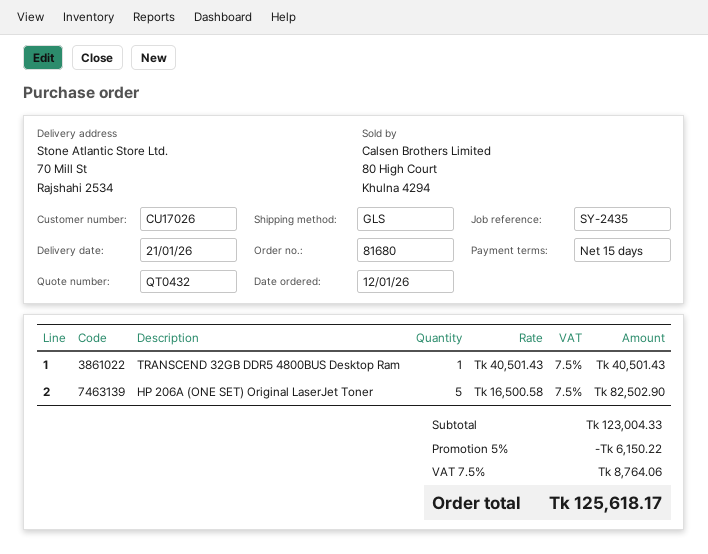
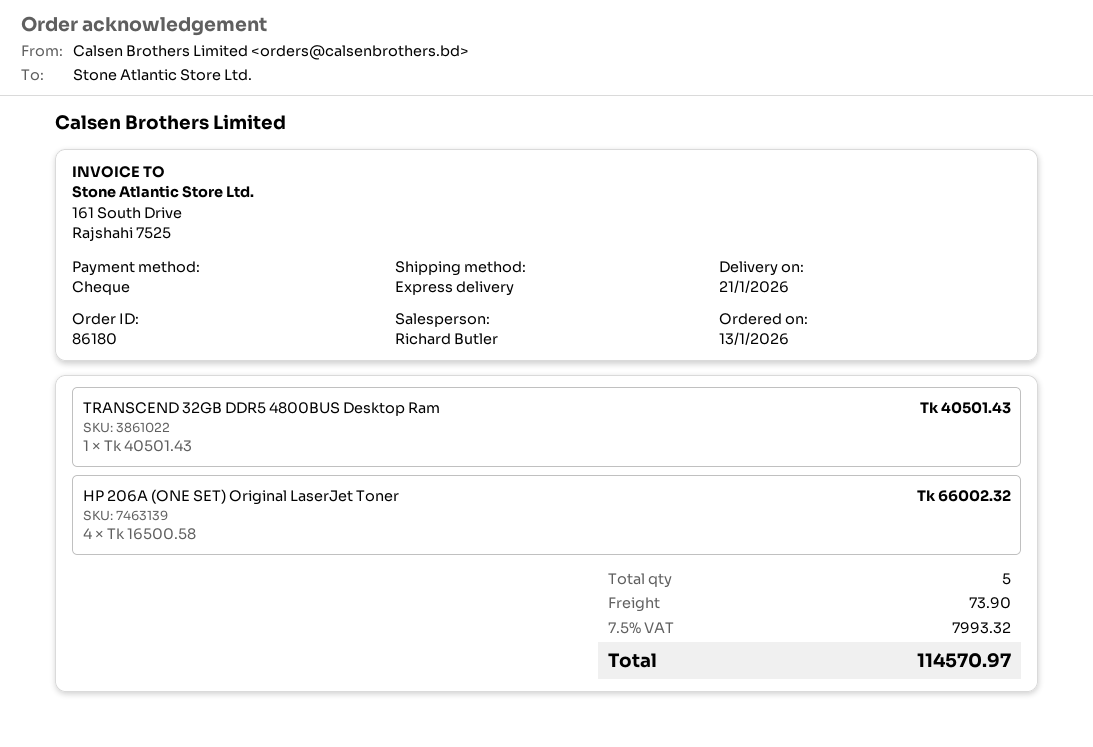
order number: 81680 -> 86180
order date: 2026-01-12 -> 2026-01-13
shipping method: GLS -> express
HP 206A (ONE SET) Original LaserJet Toner: 5 x 16500.58 = 82502.90 -> 4 x 16500.58 = 66002.32
discount: 5% = 6150.22 -> none
shipping: none -> 73.90
tax: 7.5% = 8764.06 -> 7.5% = 7993.32
total: 125618.17 -> 114570.97

